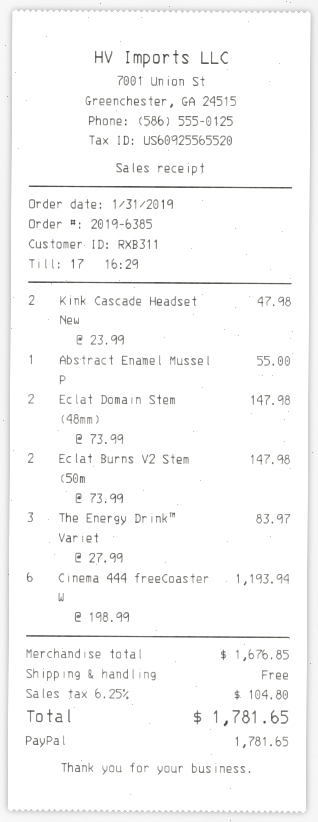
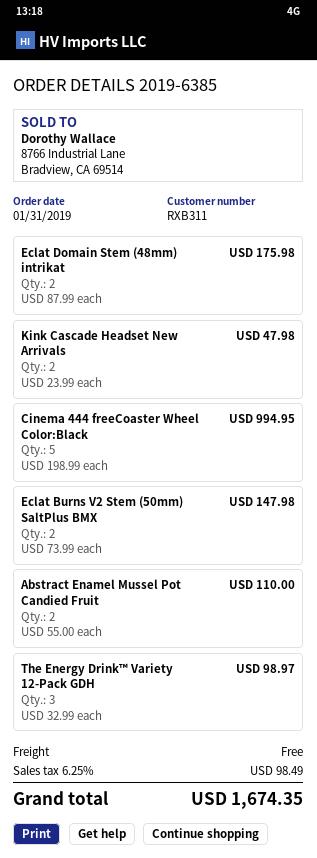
Abstract Enamel Mussel P: 1 x 55.00 = 55.00 -> 2 x 55.00 = 110.00
Eclat Domain Stem (48mm): 2 x 73.99 = 147.98 -> 2 x 87.99 = 175.98
The Energy Drink™ Variet: 3 x 27.99 = 83.97 -> 3 x 32.99 = 98.97
Cinema 444 freeCoaster W: 6 x 198.99 = 1193.94 -> 5 x 198.99 = 994.95
tax: 6.25% = 104.80 -> 6.25% = 98.49
total: 1781.65 -> 1674.35

